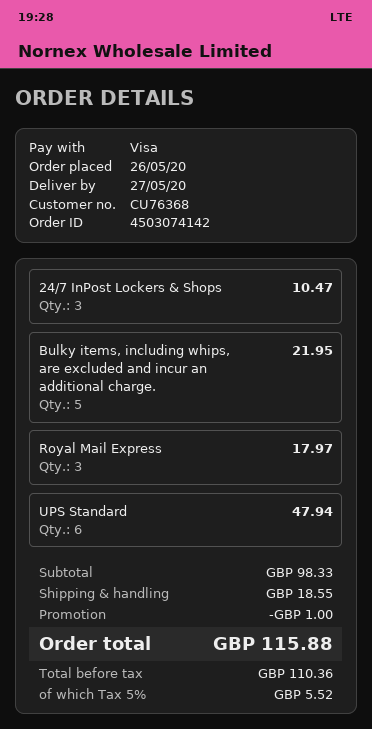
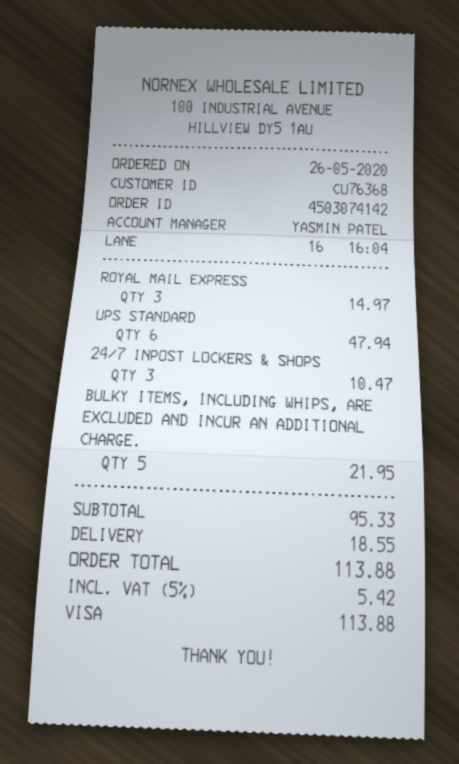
Royal Mail Express: 3 for 17.97 -> 3 for 14.97
subtotal: 98.33 -> 95.33
discount: 1.00 -> none
tax: 5% = 5.52 -> 5% = 5.42
total: 115.88 -> 113.88

